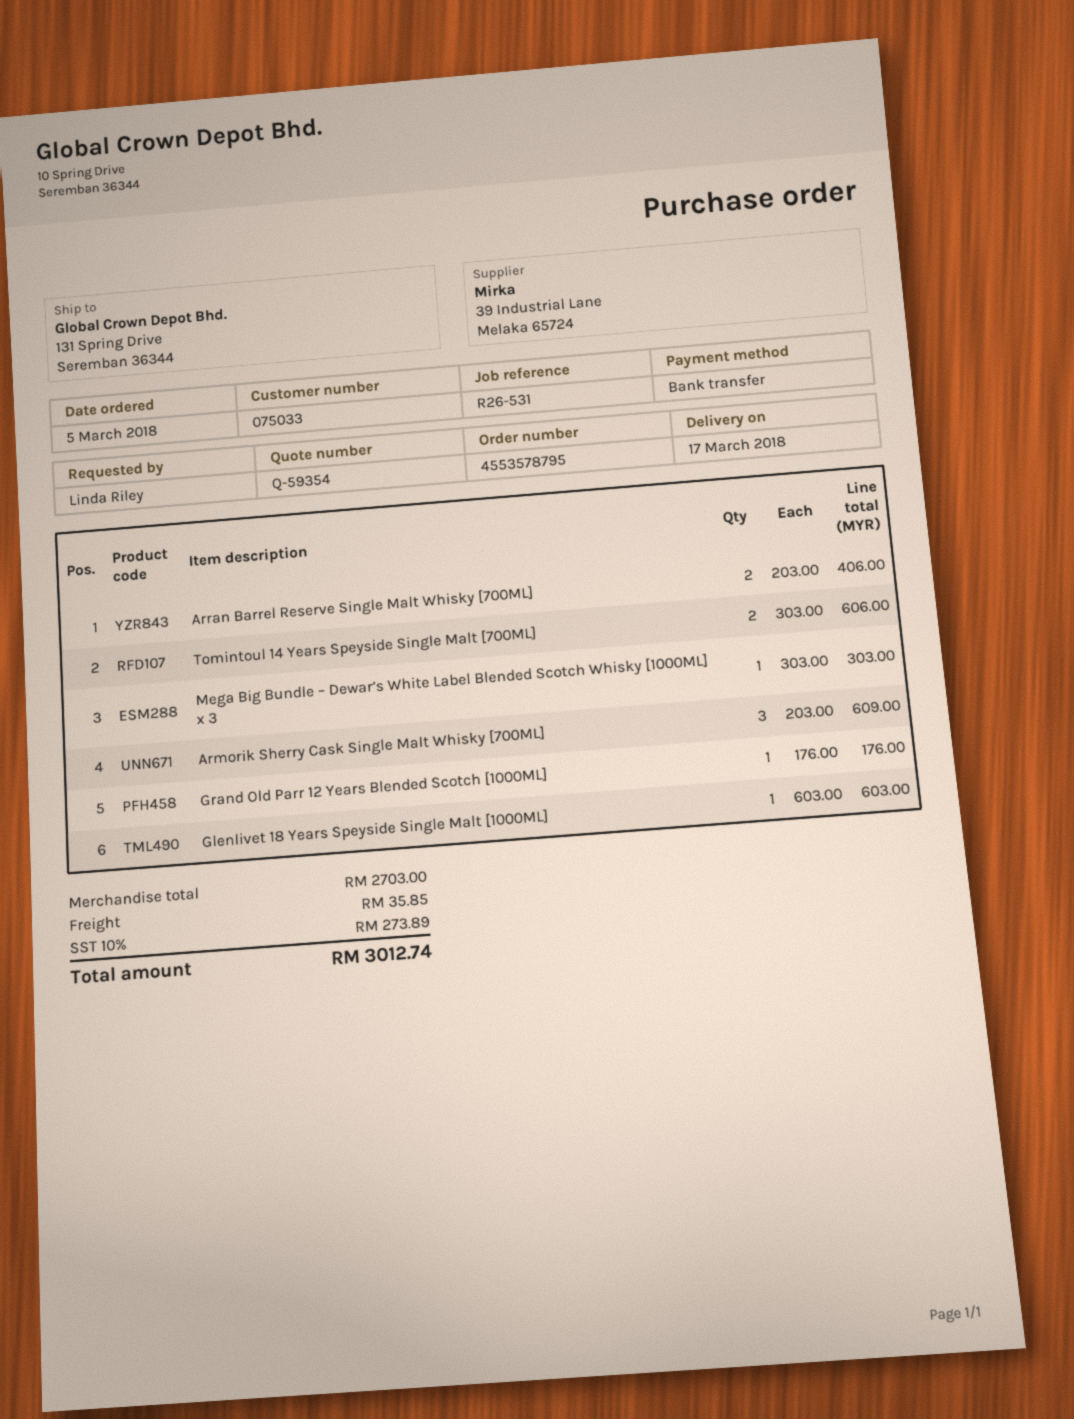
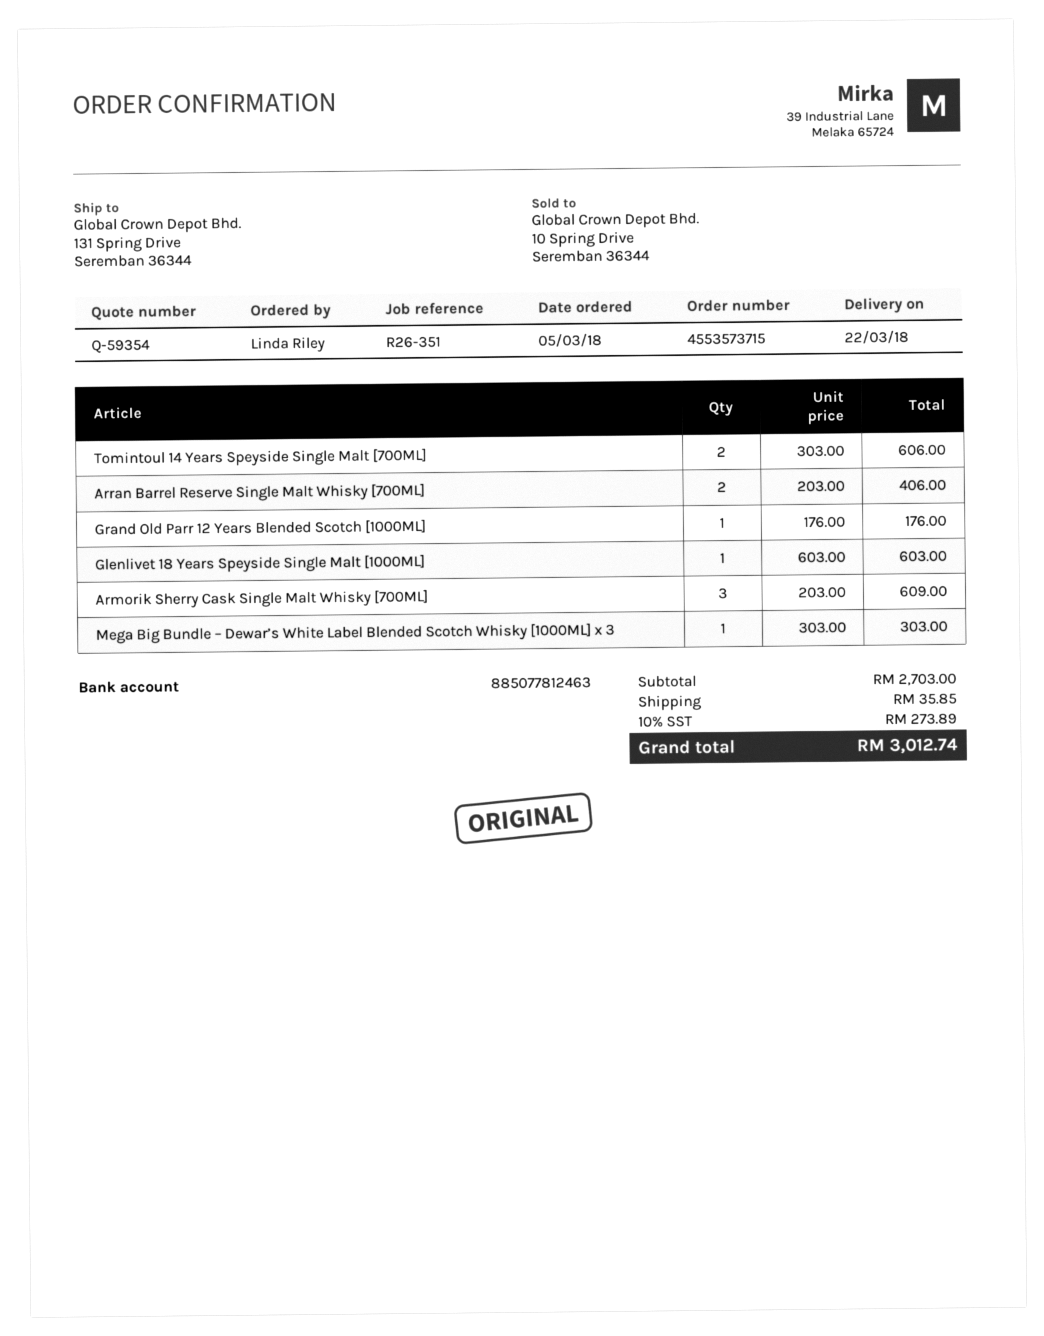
order number: 4553578795 -> 4553573715
delivery date: 2018-03-17 -> 2018-03-22
reference: R26-531 -> R26-351

